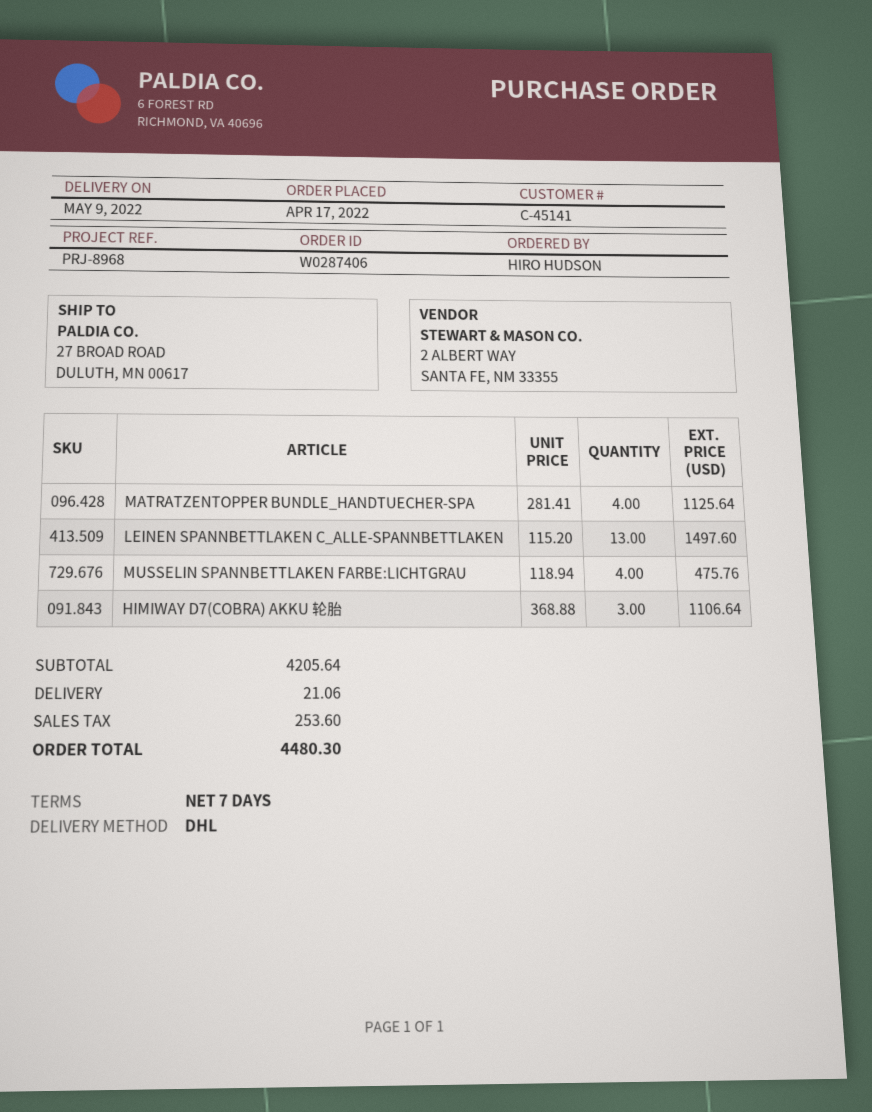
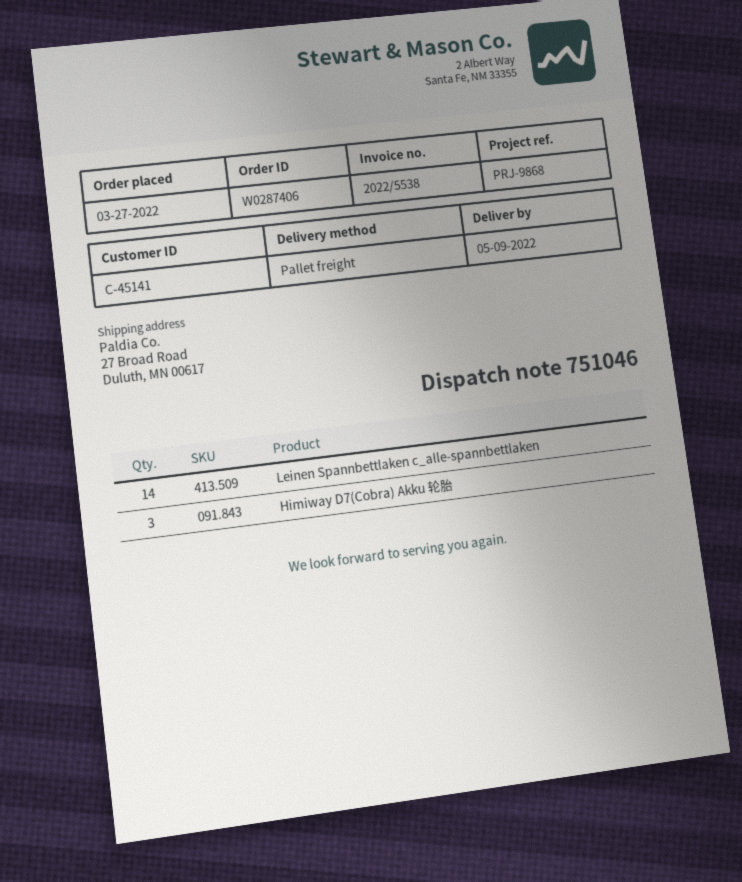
order date: 2022-04-17 -> 2022-03-27
reference: PRJ-8968 -> PRJ-9868
shipping method: DHL -> pallet freight
MATRATZENTOPPER BUNDLE_HANDTUECHER-SPA: 4 -> none
LEINEN SPANNBETTLAKEN C_ALLE-SPANNBETTLAKEN: 13 -> 14
MUSSELIN SPANNBETTLAKEN FARBE:LICHTGRAU: 4 -> none

